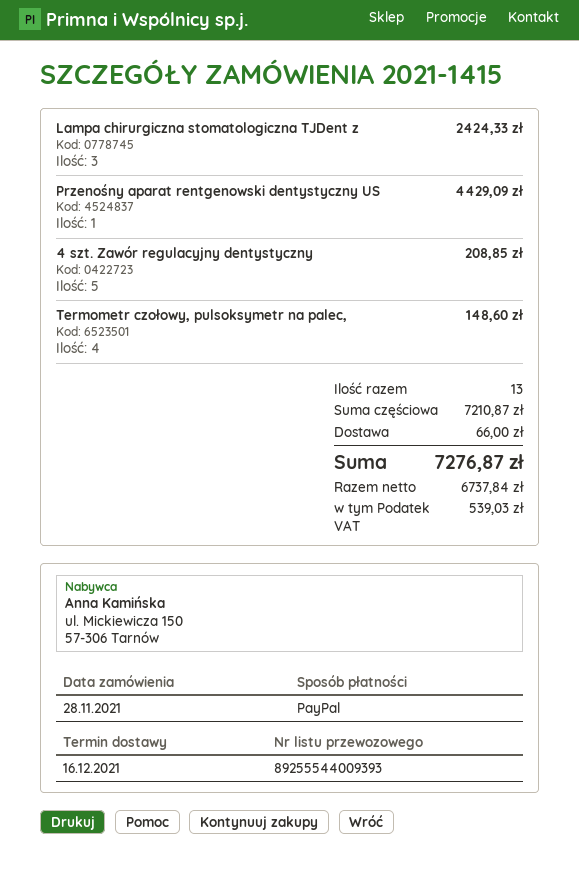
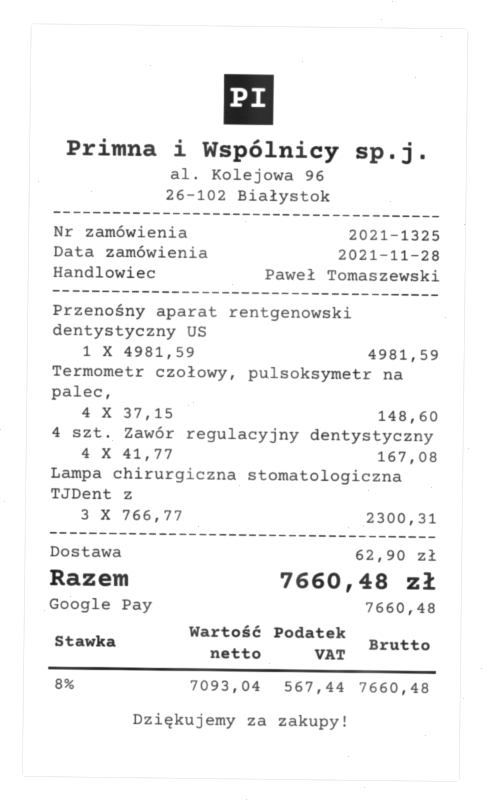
order number: 2021-1415 -> 2021-1325
payment method: PayPal -> Google Pay
Lampa chirurgiczna stomatologiczna TJDent z: 3 for 2424.33 -> 3 for 2300.31
Przenośny aparat rentgenowski dentystyczny US: 1 for 4429.09 -> 1 for 4981.59
4 szt. Zawór regulacyjny dentystyczny: 5 for 208.85 -> 4 for 167.08
shipping: 66.00 -> 62.90
net: 6737.84 -> 7093.04
tax: 539.03 -> 567.44
total: 7276.87 -> 7660.48

